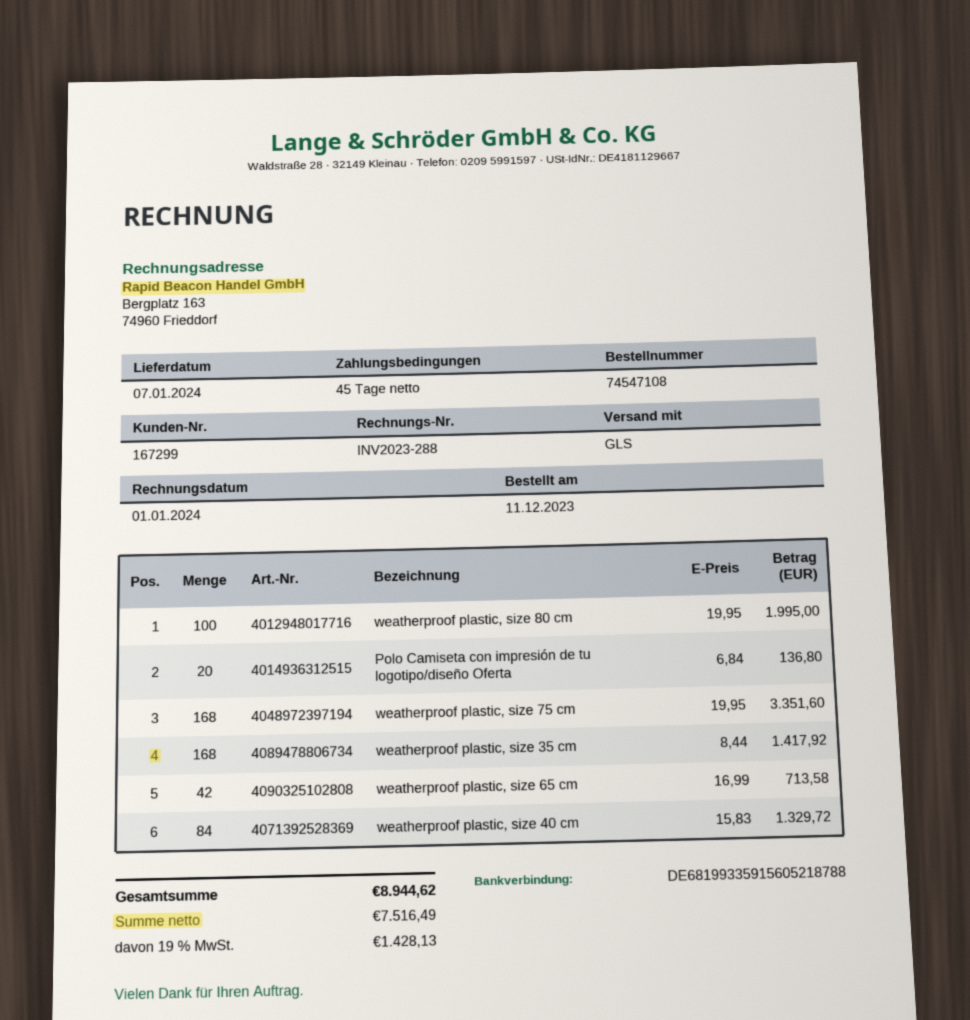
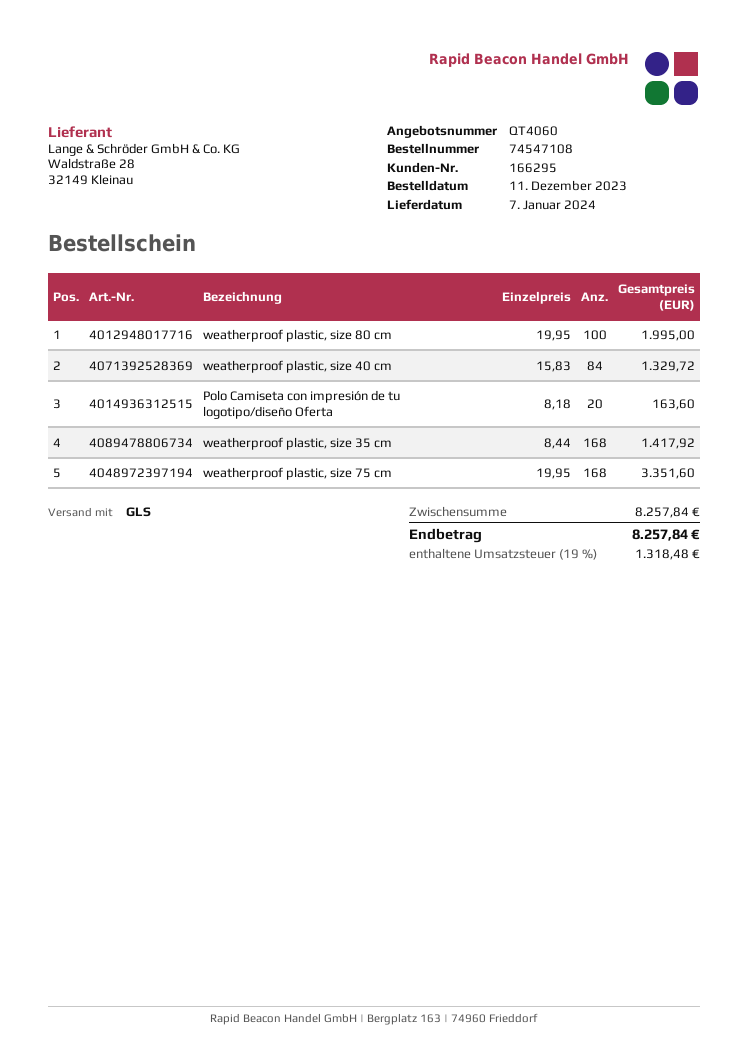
customer number: 167299 -> 166295
Polo Camiseta con impresión de tu logotipo/diseño Oferta: 20 x 6.84 = 136.80 -> 20 x 8.18 = 163.60
weatherproof plastic, size 65 cm: 42 x 16.99 = 713.58 -> none
tax: 19% = 1428.13 -> 19% = 1318.48
total: 8944.62 -> 8257.84

